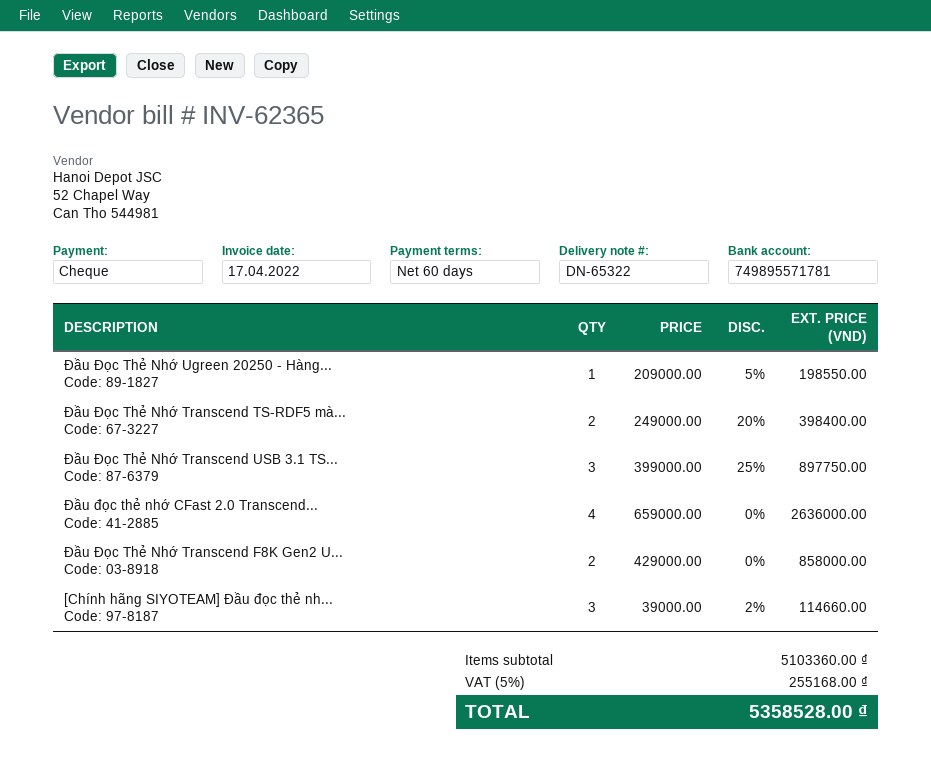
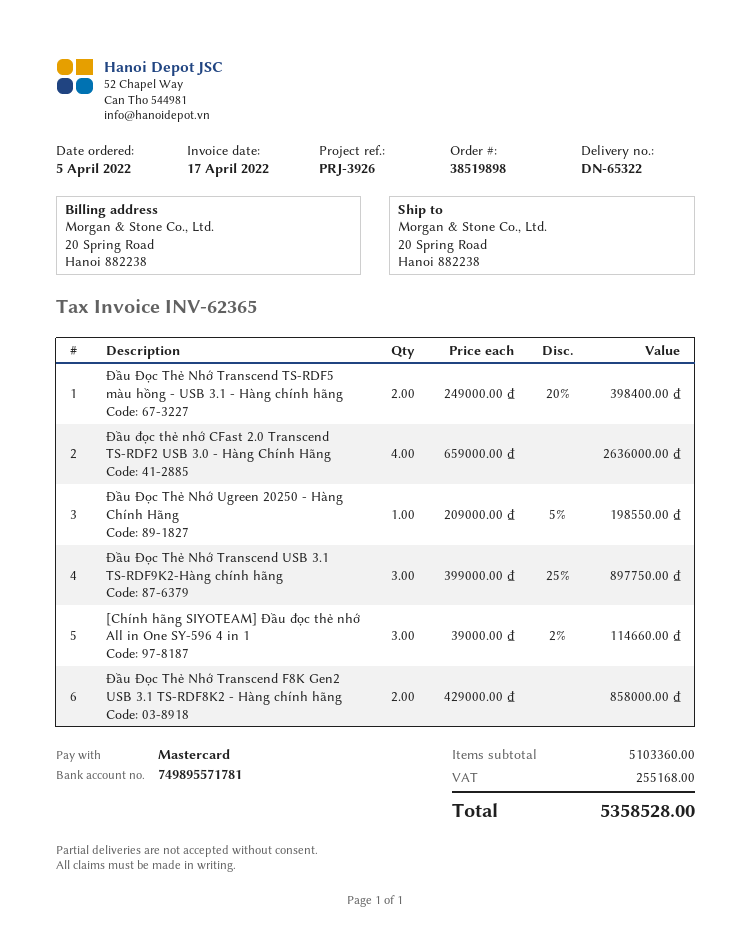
payment method: cheque -> Mastercard

